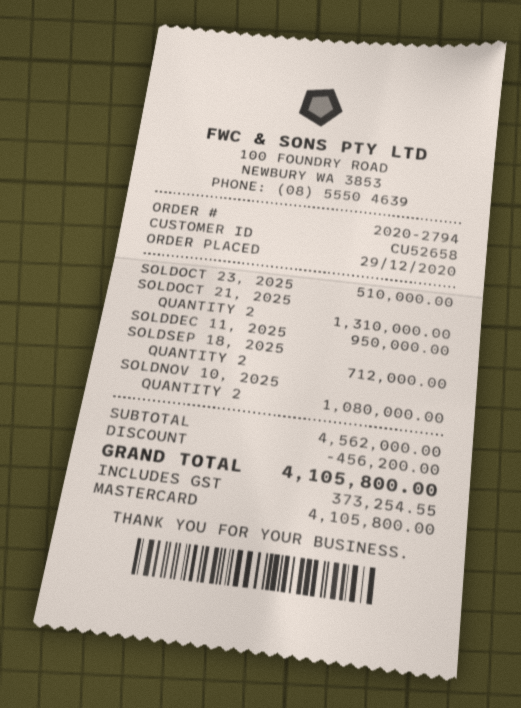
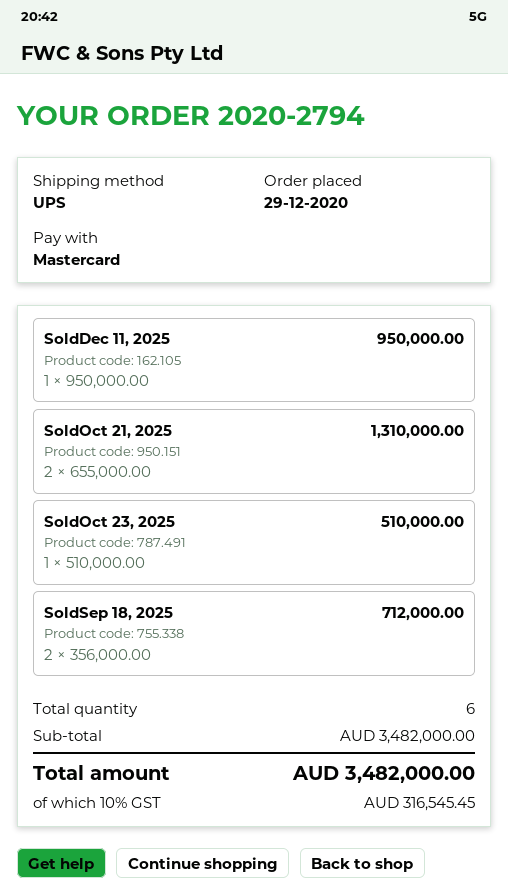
SOLDNOV 10, 2025: 2 for 1080000.00 -> none
subtotal: 4562000.00 -> 3482000.00
discount: 456200.00 -> none
tax: 373254.55 -> 316545.45
total: 4105800.00 -> 3482000.00

